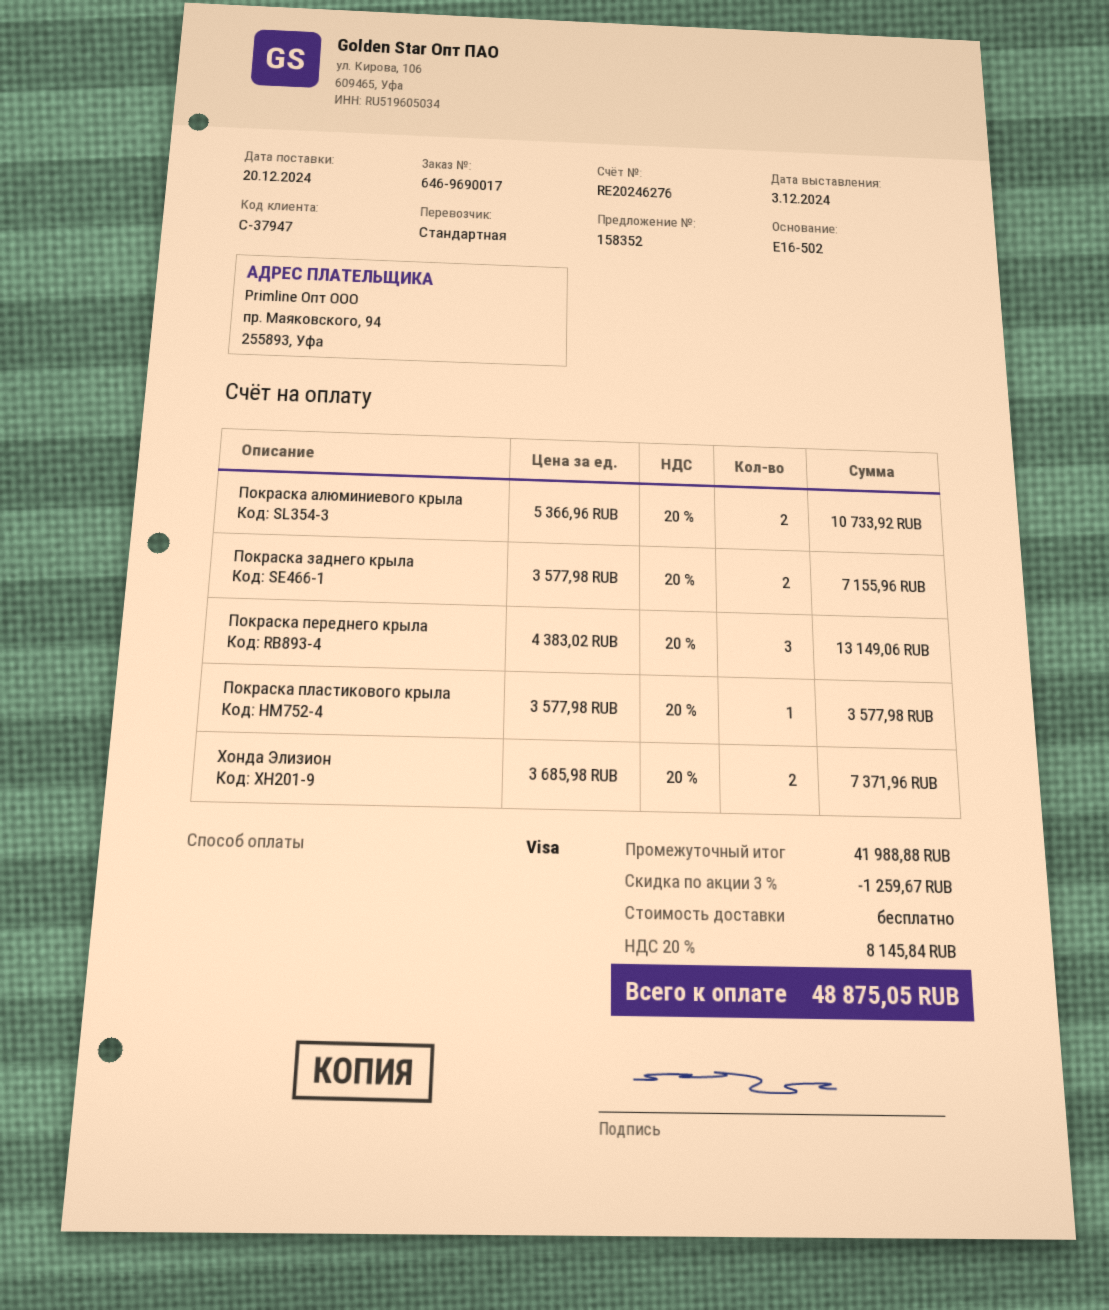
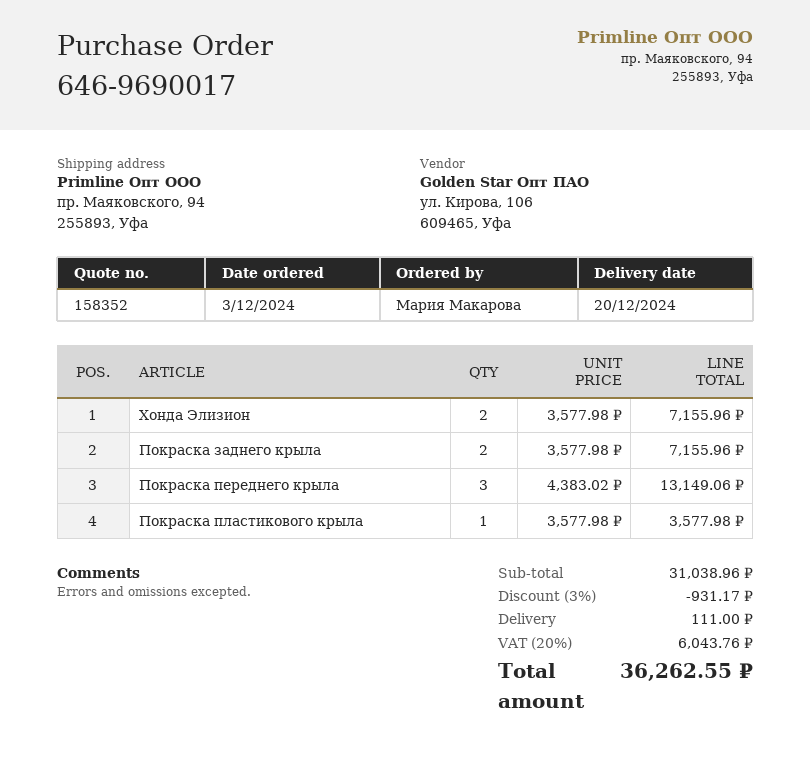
Покраска алюминиевого крыла: 2 x 5366.96 = 10733.92 -> none
Хонда Элизион: 2 x 3685.98 = 7371.96 -> 2 x 3577.98 = 7155.96
subtotal: 41988.88 -> 31038.96
discount: 3% = 1259.67 -> 3% = 931.17
shipping: 0.00 -> 111.00
tax: 20% = 8145.84 -> 20% = 6043.76
total: 48875.05 -> 36262.55

